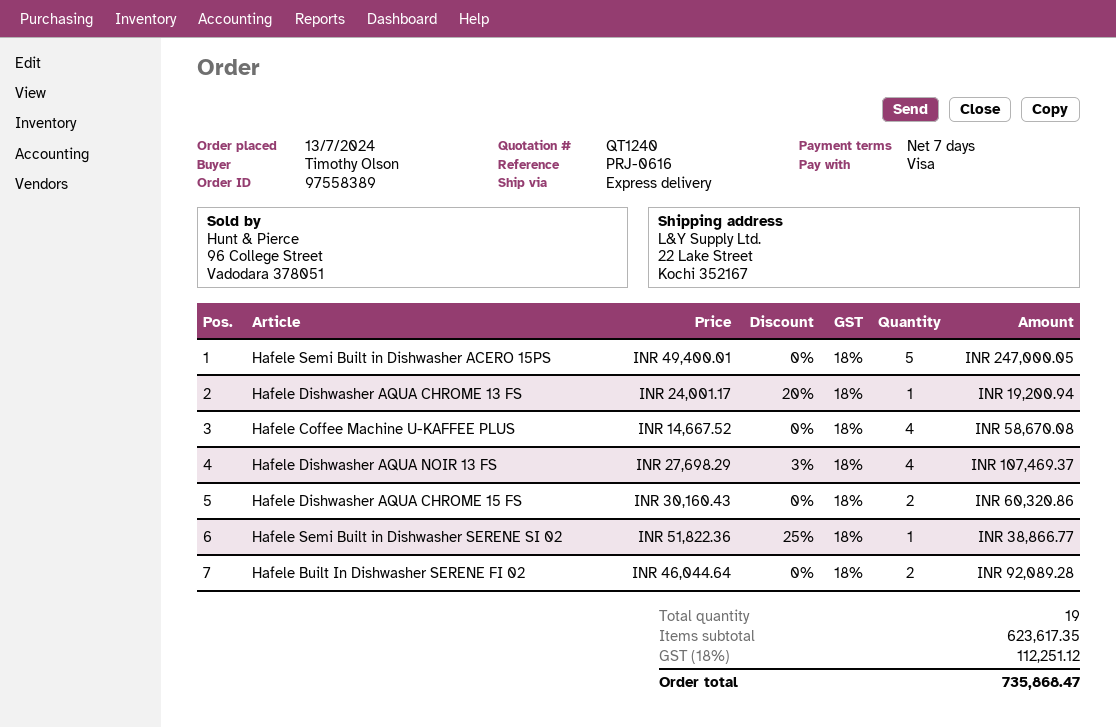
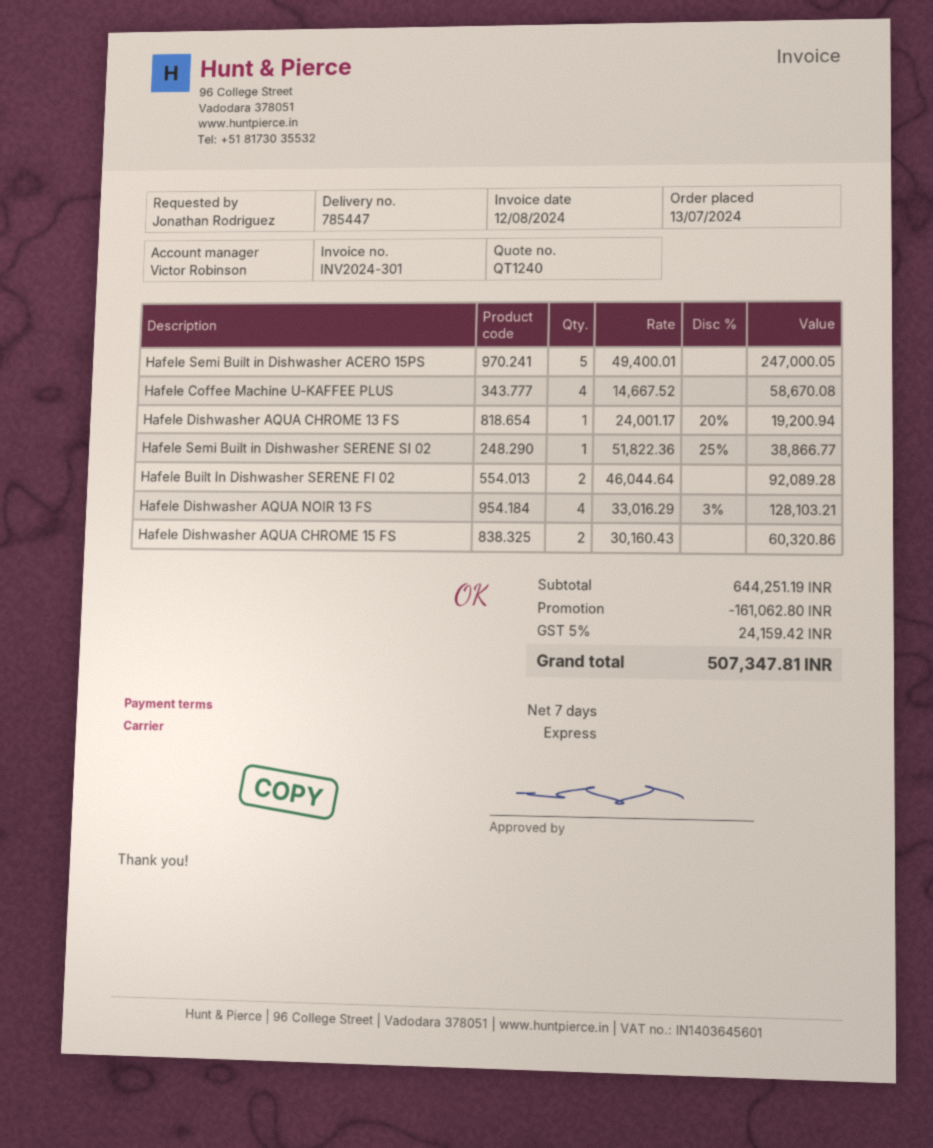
ordered by: Timothy Olson -> Jonathan Rodriguez
Hafele Dishwasher AQUA NOIR 13 FS: 4 x 27698.29 - 3% = 107469.37 -> 4 x 33016.29 - 3% = 128103.21
subtotal: 623617.35 -> 644251.19
discount: none -> 161062.80
tax: 18% = 112251.12 -> 5% = 24159.42
total: 735868.47 -> 507347.81

